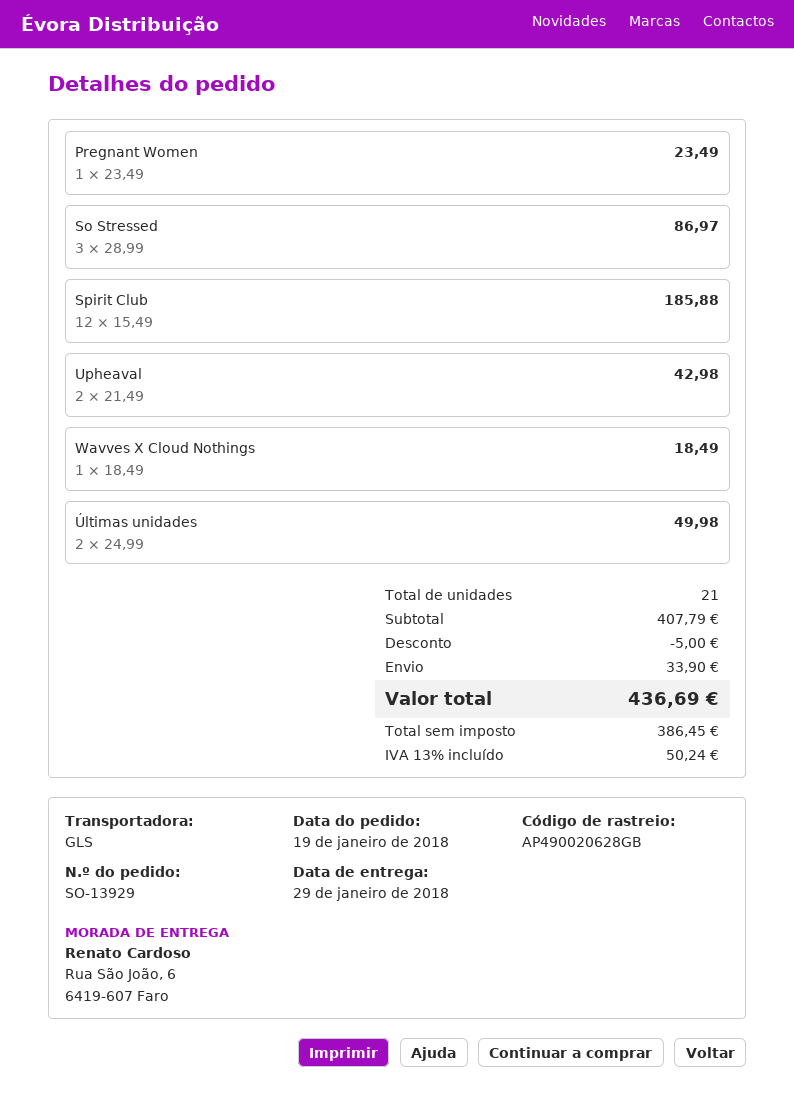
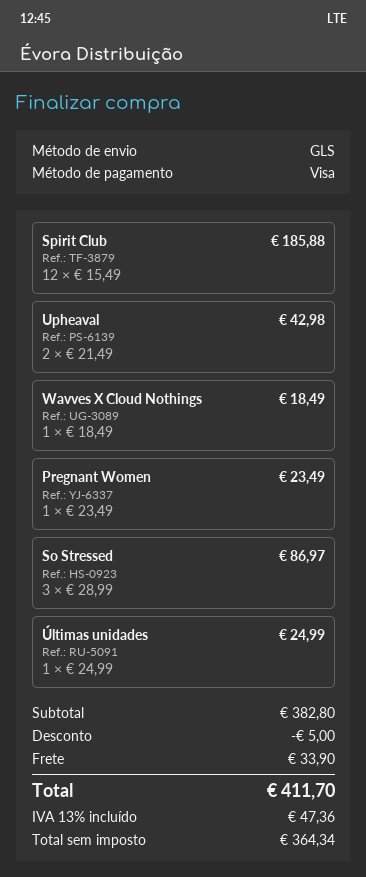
Últimas unidades: 2 x 24.99 = 49.98 -> 1 x 24.99 = 24.99
subtotal: 407.79 -> 382.80
net: 386.45 -> 364.34
tax: 13% = 50.24 -> 13% = 47.36
total: 436.69 -> 411.70

